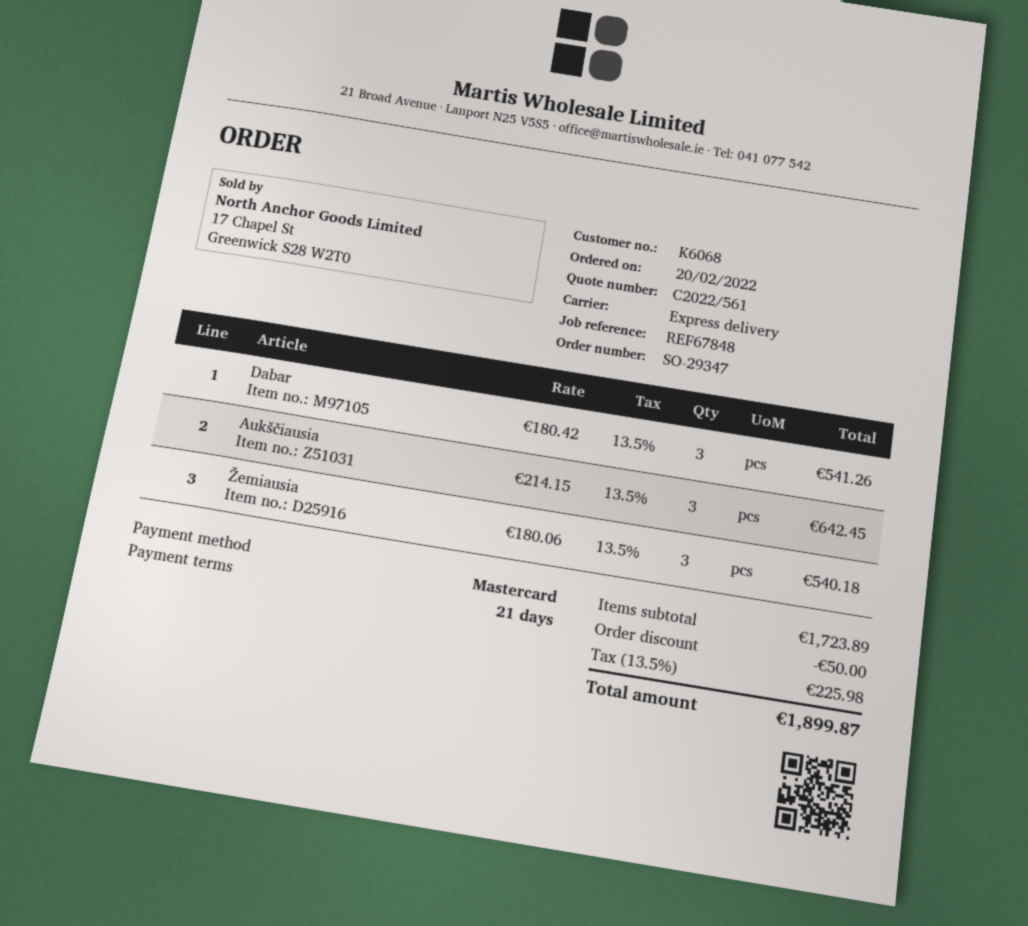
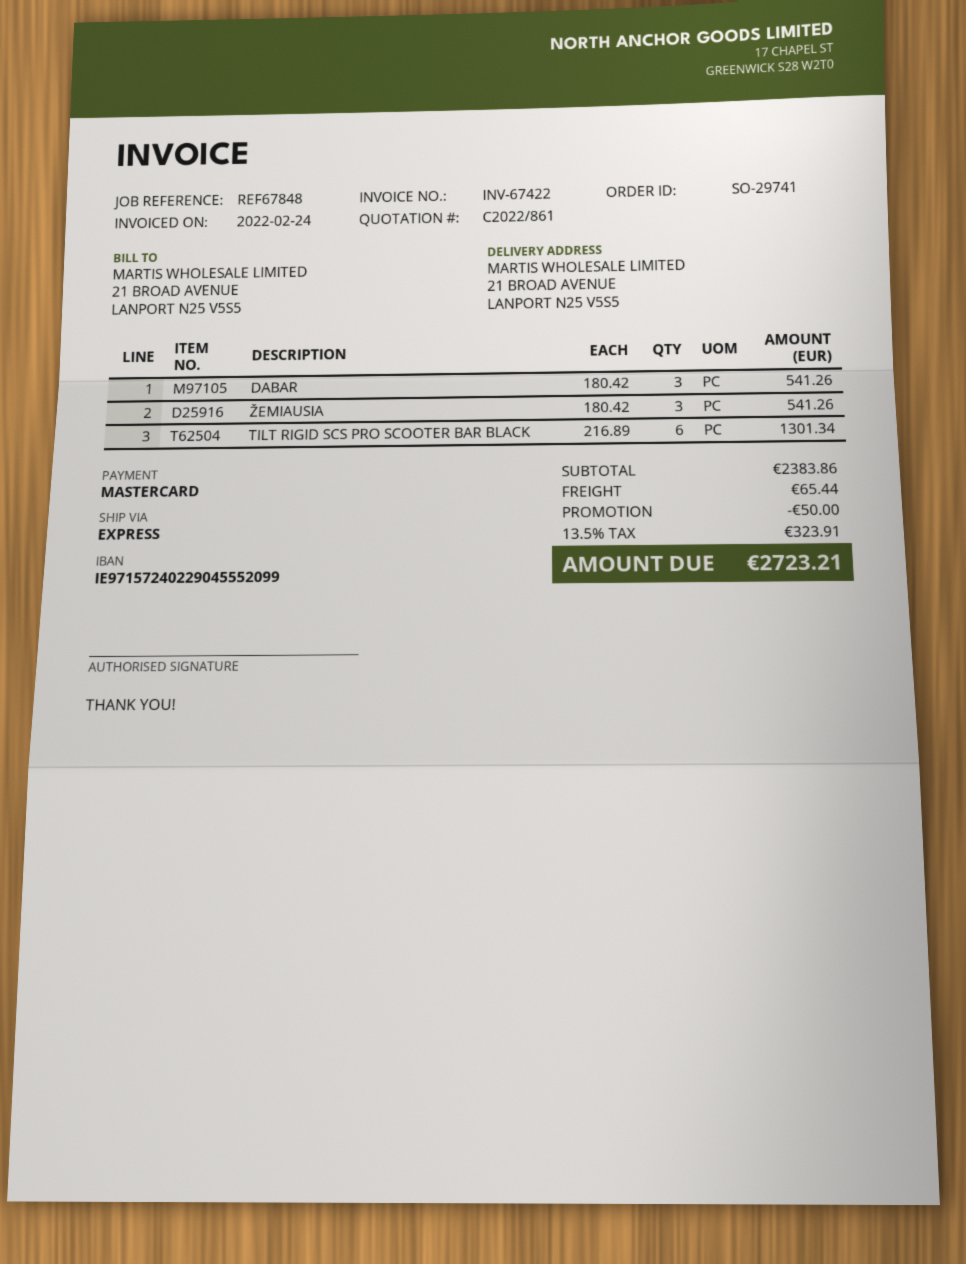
quote number: C2022/561 -> C2022/861
order number: SO-29347 -> SO-29741
Aukščiausia: 3 x 214.15 = 642.45 -> none
Žemiausia: 3 x 180.06 = 540.18 -> 3 x 180.42 = 541.26
TILT RIGID SCS PRO SCOOTER BAR BLACK: none -> 6 x 216.89 = 1301.34
subtotal: 1723.89 -> 2383.86
shipping: none -> 65.44
tax: 13.5% = 225.98 -> 13.5% = 323.91
total: 1899.87 -> 2723.21

